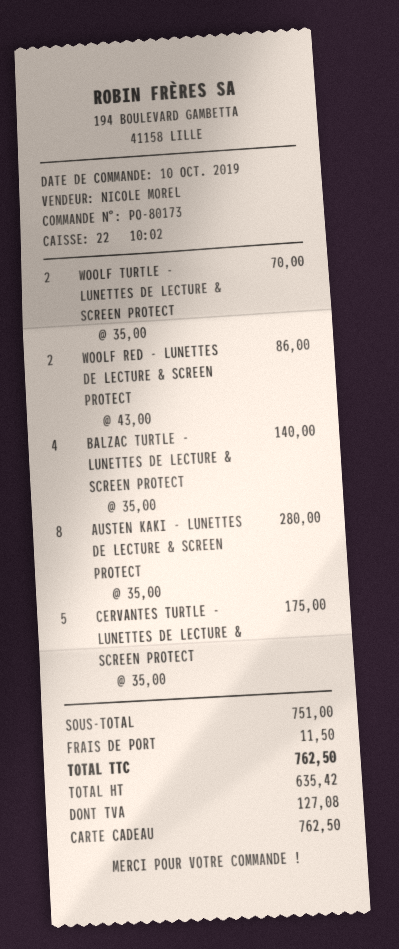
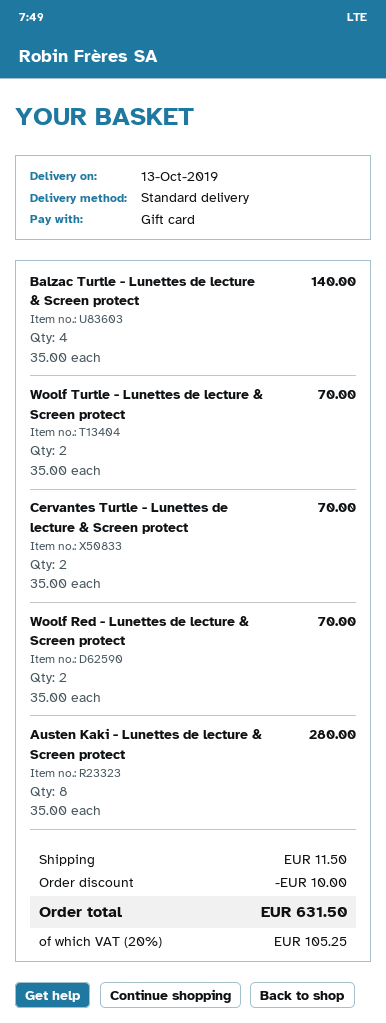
WOOLF RED - LUNETTES DE LECTURE & SCREEN PROTECT: 2 x 43.00 = 86.00 -> 2 x 35.00 = 70.00
CERVANTES TURTLE - LUNETTES DE LECTURE & SCREEN PROTECT: 5 x 35.00 = 175.00 -> 2 x 35.00 = 70.00
discount: none -> 10.00
tax: 127.08 -> 105.25
total: 762.50 -> 631.50

